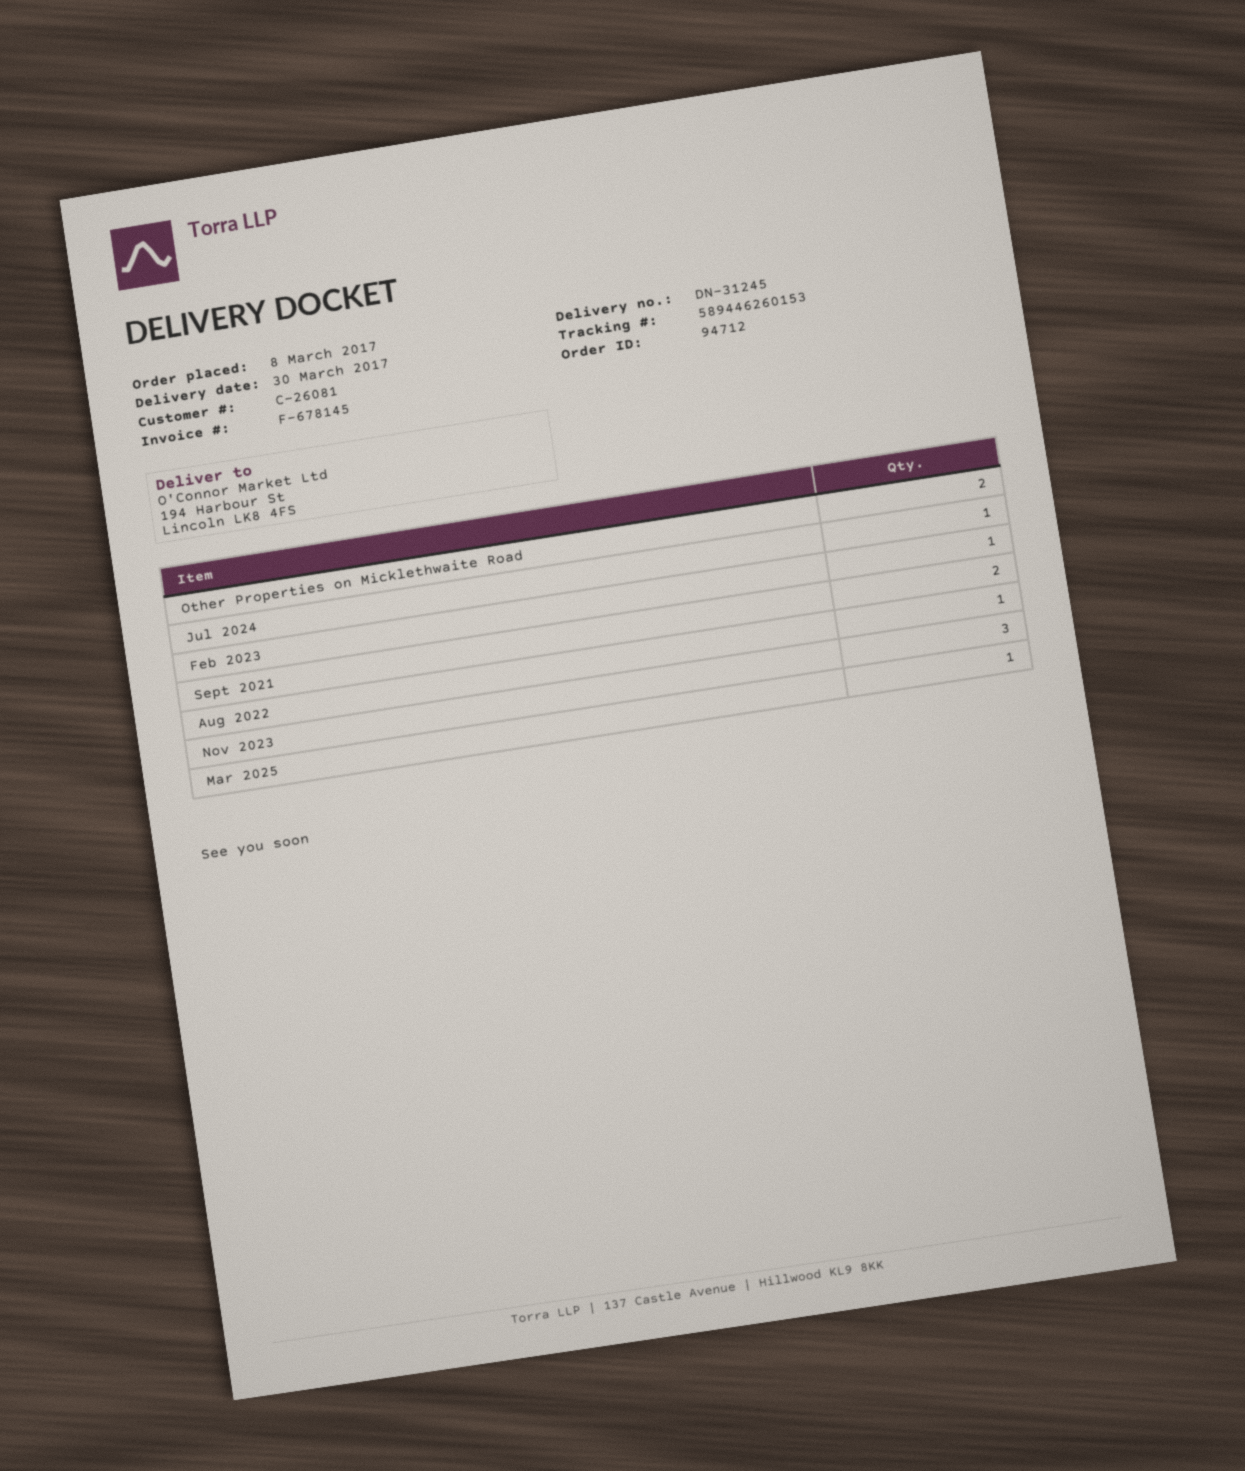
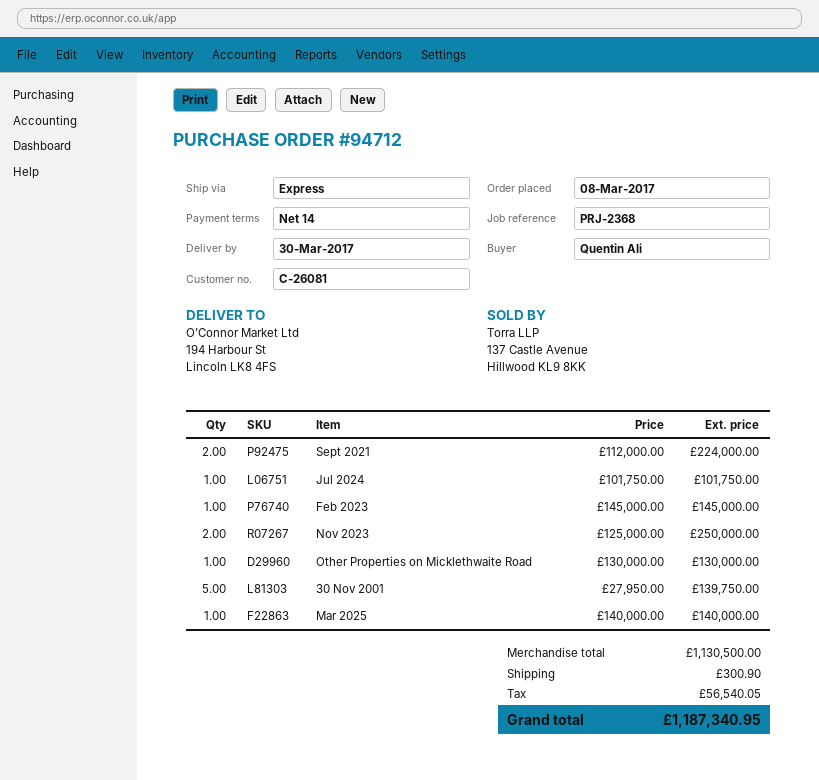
Other Properties on Micklethwaite Road: 2 -> 1
Aug 2022: 1 -> none
Nov 2023: 3 -> 2
30 Nov 2001: none -> 5

